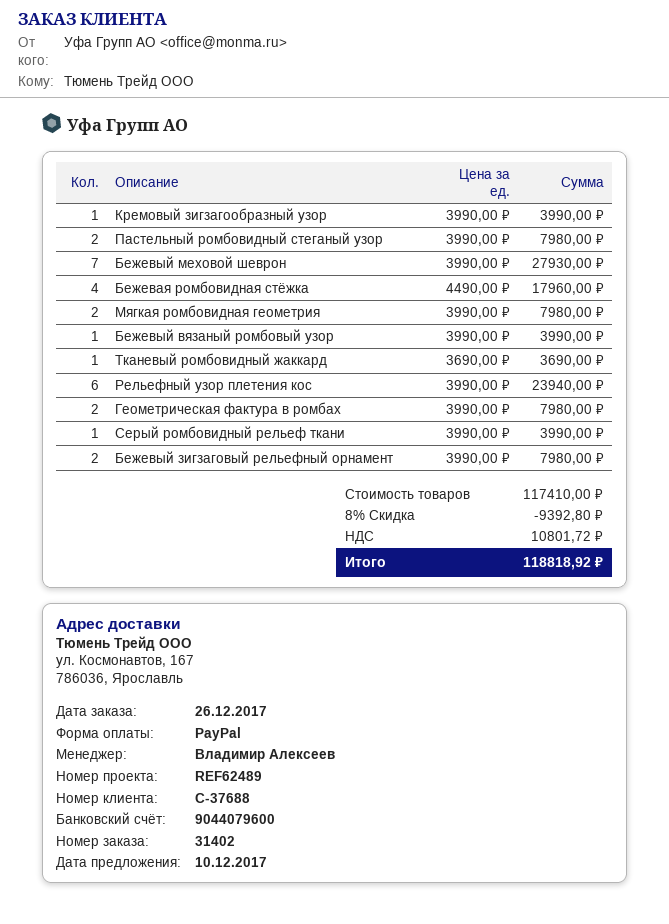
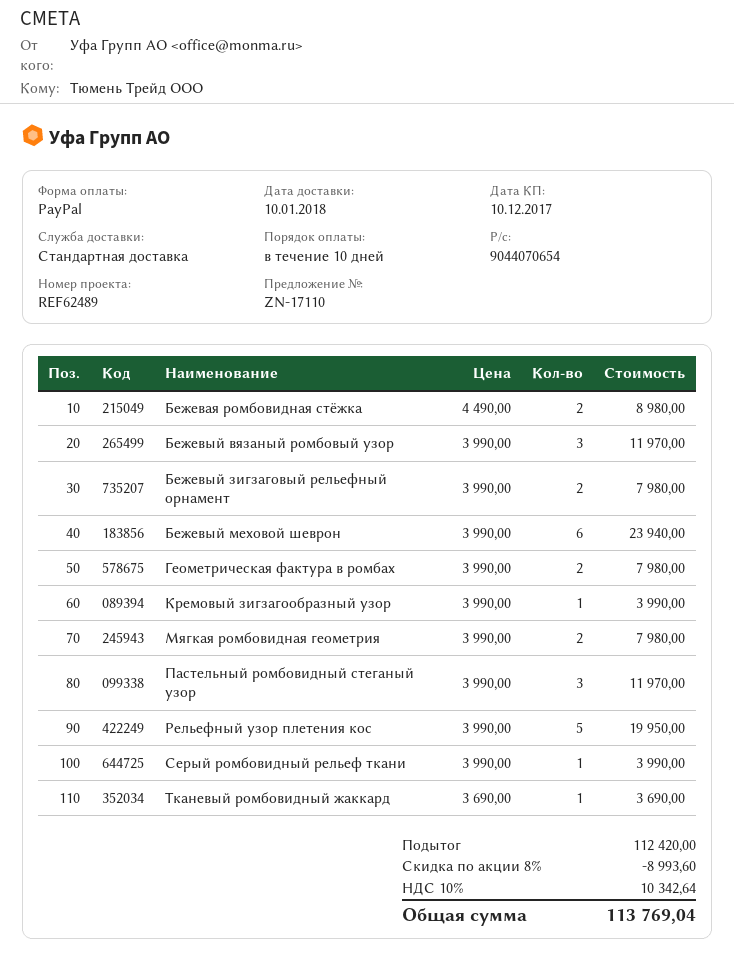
bank account: 9044079600 -> 9044070654
Пастельный ромбовидный стеганый узор: 2 x 3990.00 = 7980.00 -> 3 x 3990.00 = 11970.00
Бежевый меховой шеврон: 7 x 3990.00 = 27930.00 -> 6 x 3990.00 = 23940.00
Бежевая ромбовидная стёжка: 4 x 4490.00 = 17960.00 -> 2 x 4490.00 = 8980.00
Бежевый вязаный ромбовый узор: 1 x 3990.00 = 3990.00 -> 3 x 3990.00 = 11970.00
Рельефный узор плетения кос: 6 x 3990.00 = 23940.00 -> 5 x 3990.00 = 19950.00
subtotal: 117410.00 -> 112420.00
discount: 8% = 9392.80 -> 8% = 8993.60
tax: 10801.72 -> 10342.64
total: 118818.92 -> 113769.04

